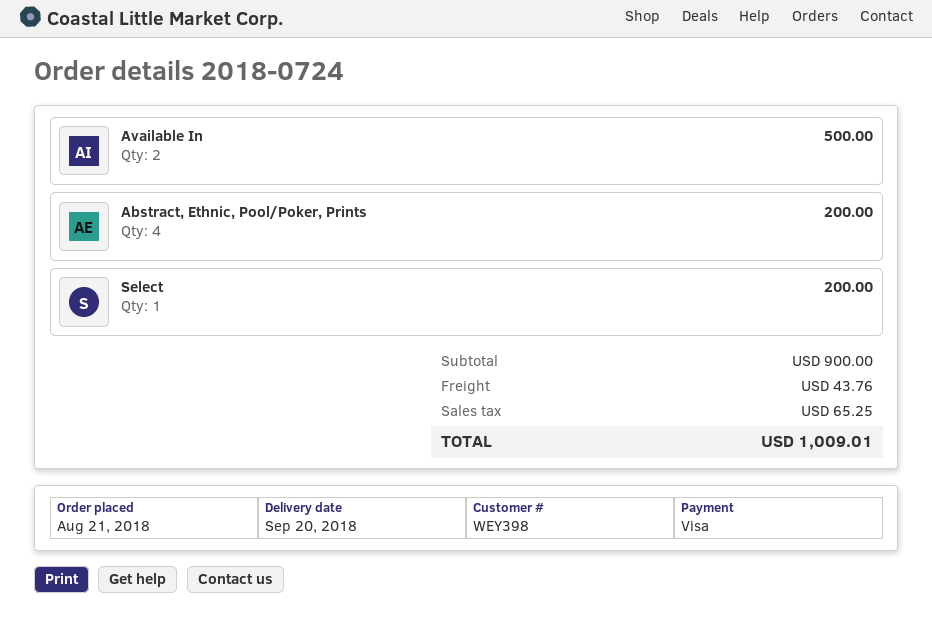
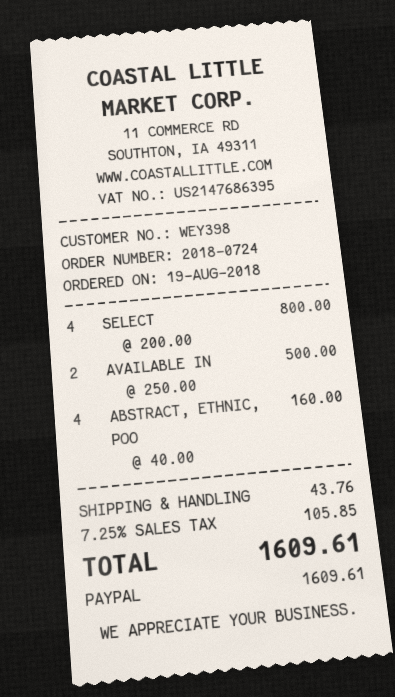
order date: 2018-08-21 -> 2018-08-19
payment method: Visa -> PayPal
Abstract, Ethnic, Pool/Poker, Prints: 4 for 200.00 -> 4 for 160.00
Select: 1 for 200.00 -> 4 for 800.00
tax: 65.25 -> 105.85
total: 1009.01 -> 1609.61

